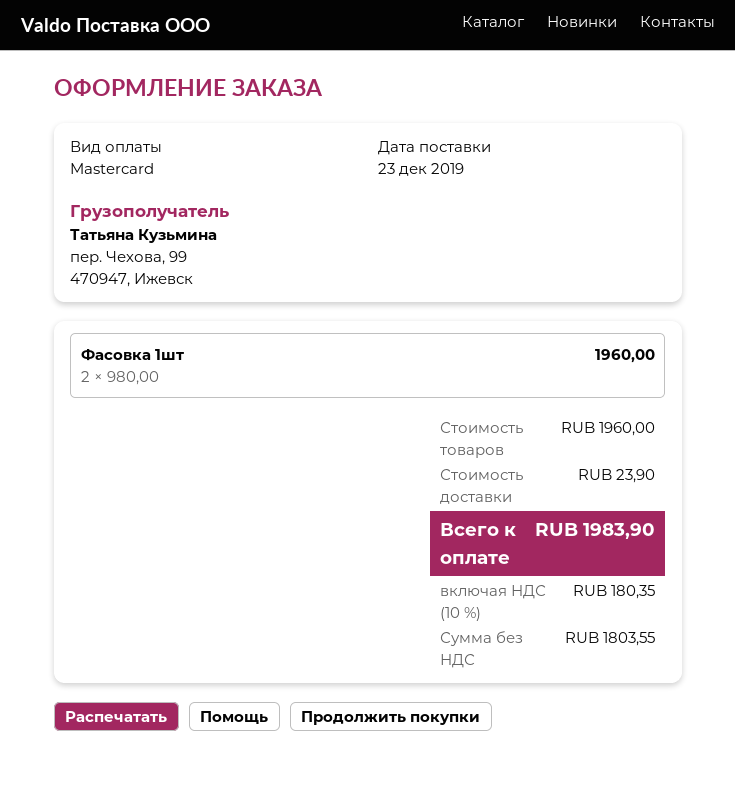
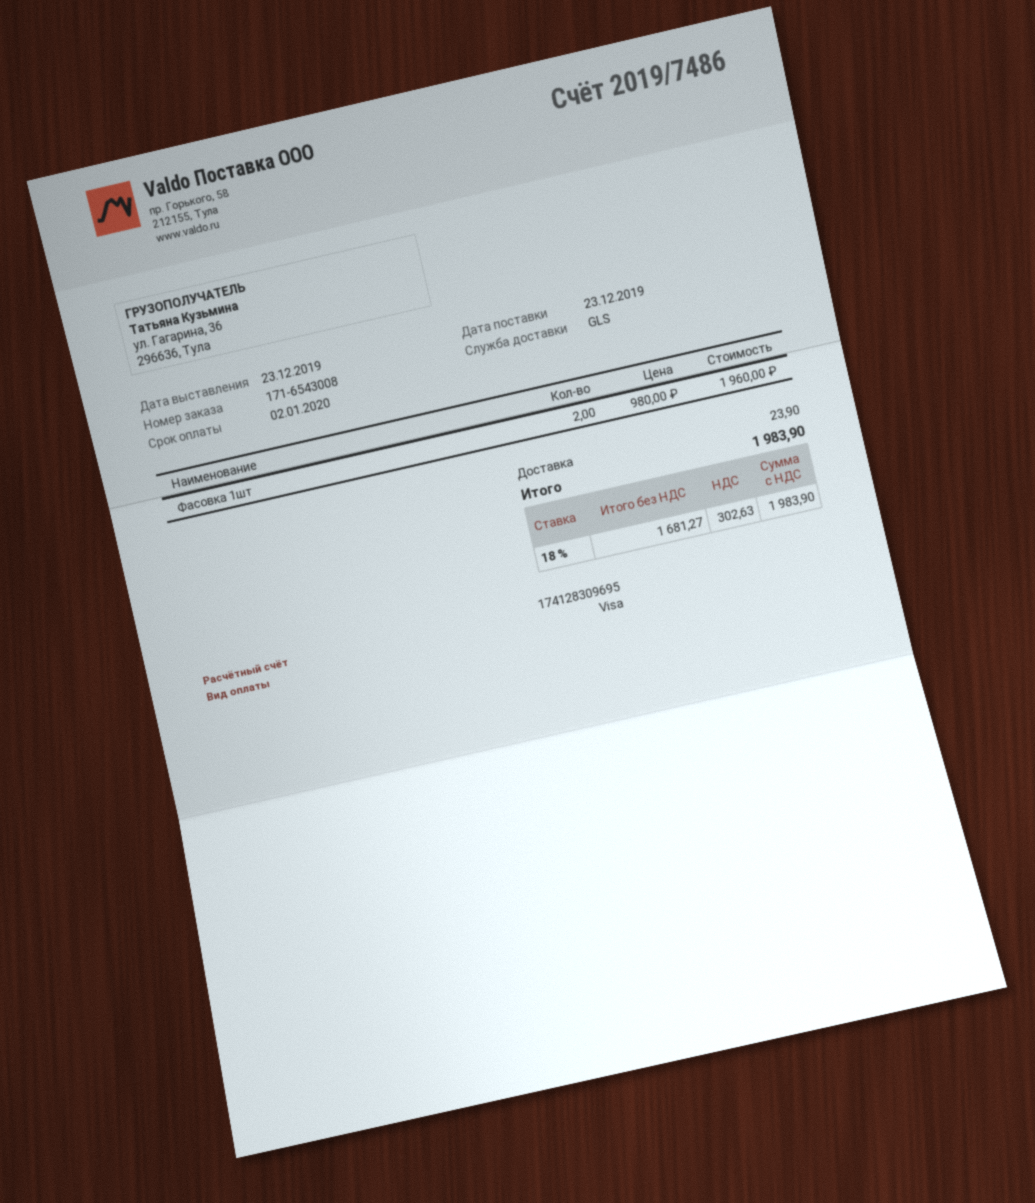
payment method: Mastercard -> Visa
ship to: пер. Чехова, 99, 470947, Ижевск -> ул. Гагарина, 36, 296636, Тула
net: 1803.55 -> 1681.27
tax: 10% = 180.35 -> 18% = 302.63

